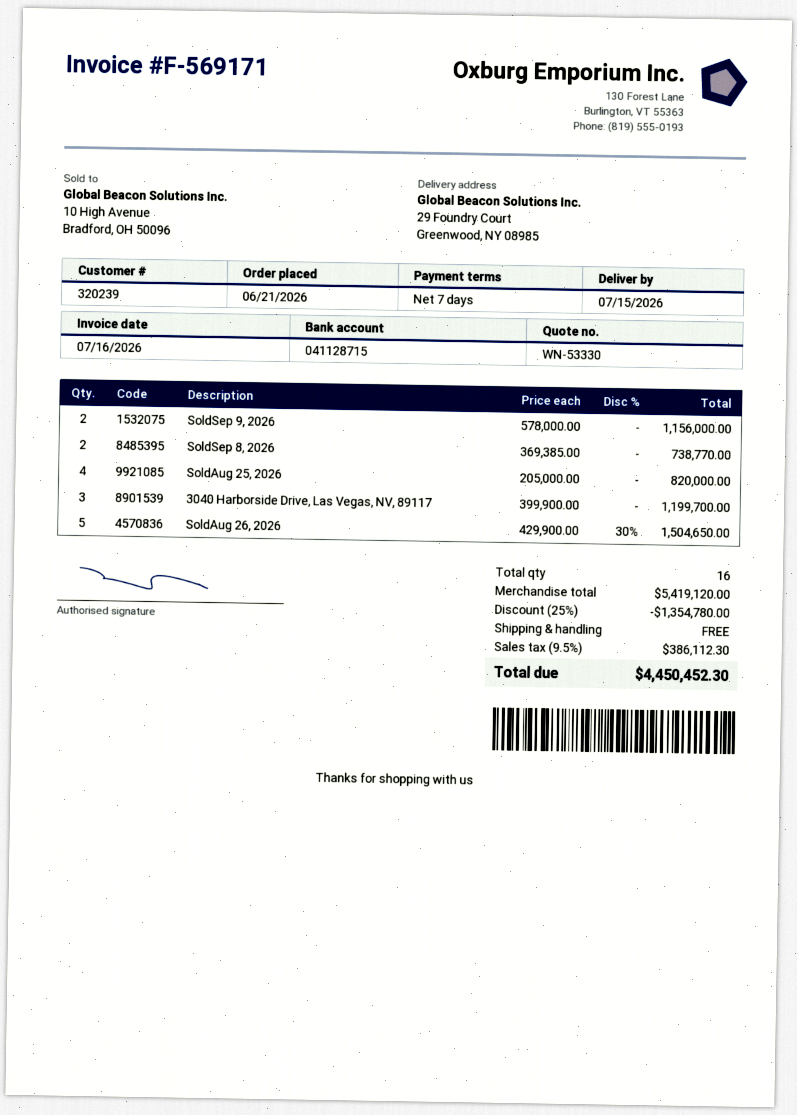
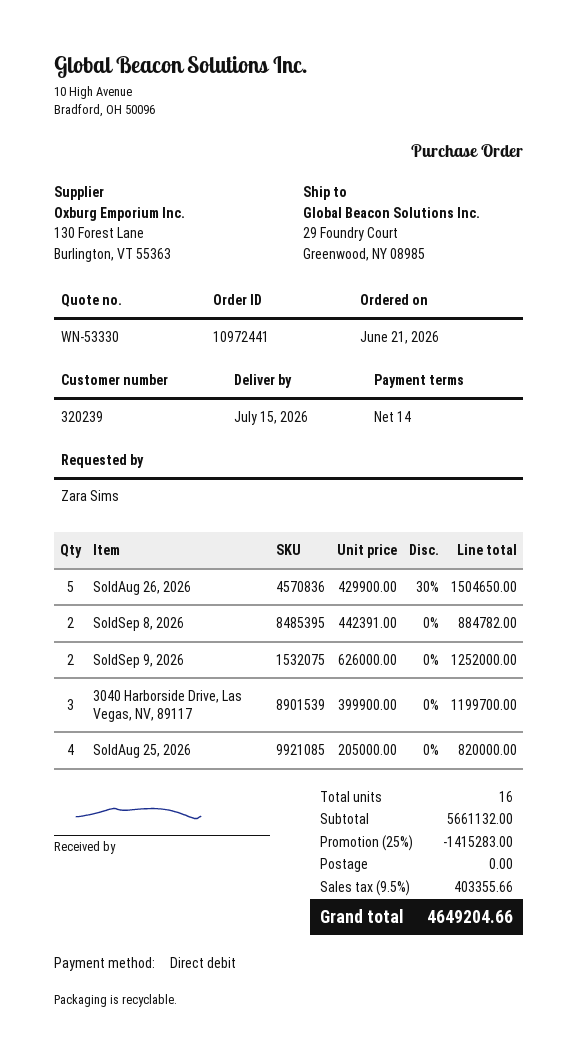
payment terms: 7 days -> 14 days
SoldSep 9, 2026: 2 x 578000.00 = 1156000.00 -> 2 x 626000.00 = 1252000.00
SoldSep 8, 2026: 2 x 369385.00 = 738770.00 -> 2 x 442391.00 = 884782.00
subtotal: 5419120.00 -> 5661132.00
discount: 25% = 1354780.00 -> 25% = 1415283.00
tax: 9.5% = 386112.30 -> 9.5% = 403355.66
total: 4450452.30 -> 4649204.66

